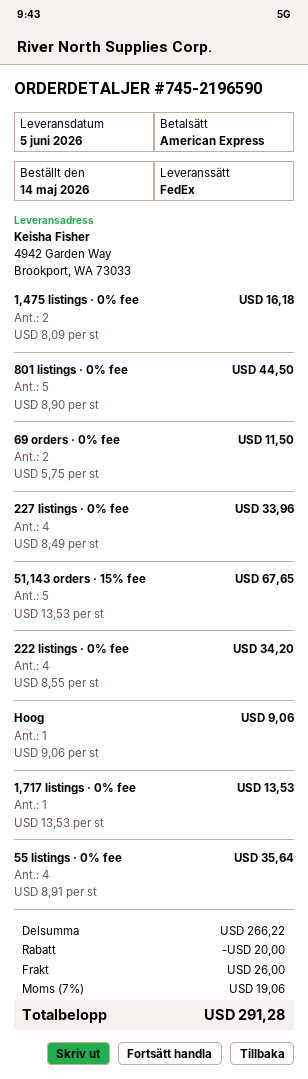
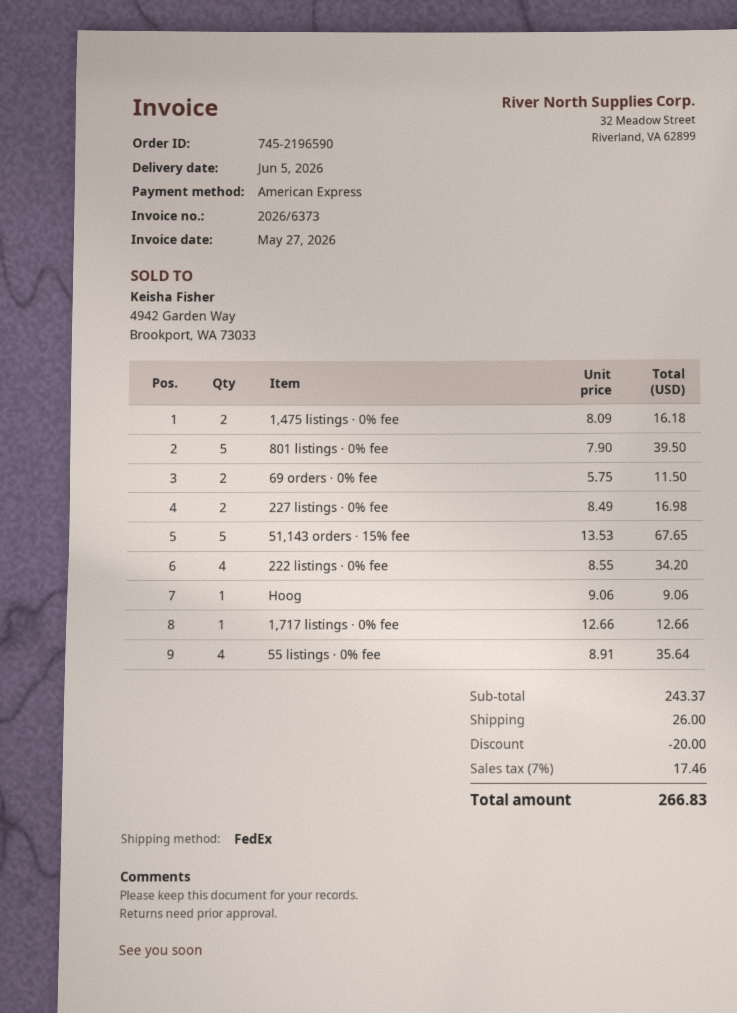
801 listings · 0% fee: 5 x 8.90 = 44.50 -> 5 x 7.90 = 39.50
227 listings · 0% fee: 4 x 8.49 = 33.96 -> 2 x 8.49 = 16.98
1,717 listings · 0% fee: 1 x 13.53 = 13.53 -> 1 x 12.66 = 12.66
subtotal: 266.22 -> 243.37
tax: 7% = 19.06 -> 7% = 17.46
total: 291.28 -> 266.83

